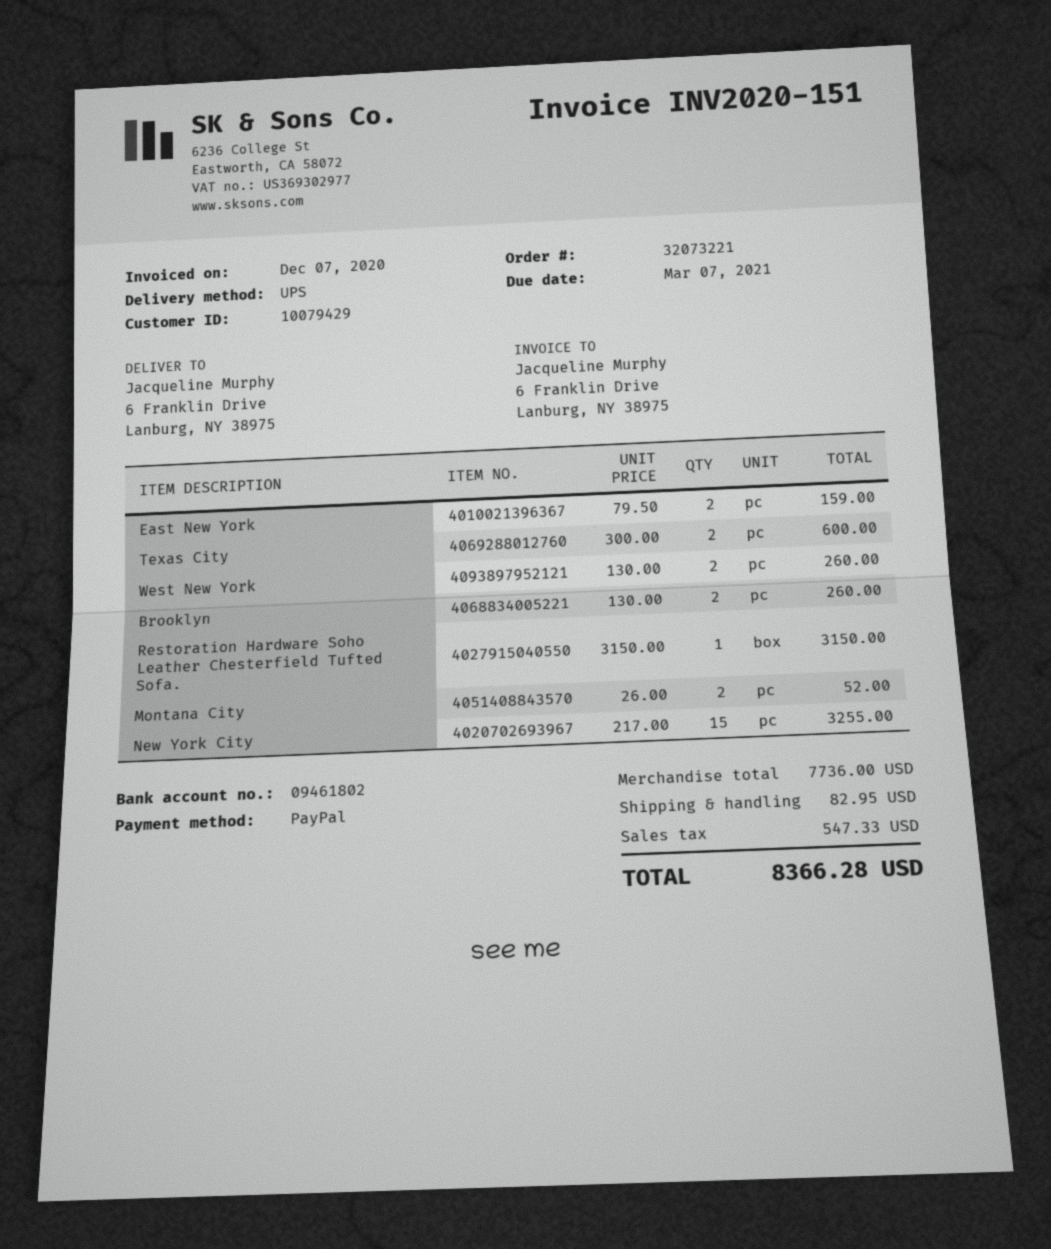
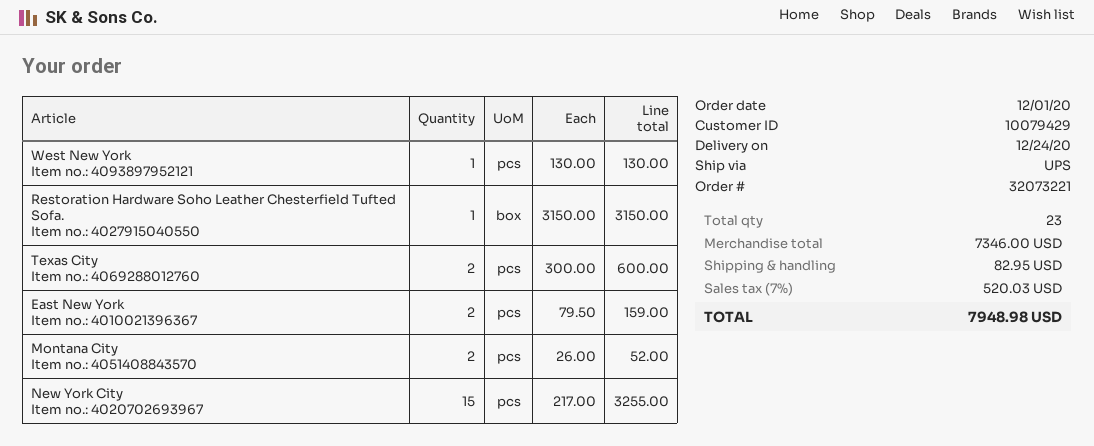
West New York: 2 x 130.00 = 260.00 -> 1 x 130.00 = 130.00
Brooklyn: 2 x 130.00 = 260.00 -> none
subtotal: 7736.00 -> 7346.00
tax: 547.33 -> 520.03
total: 8366.28 -> 7948.98

